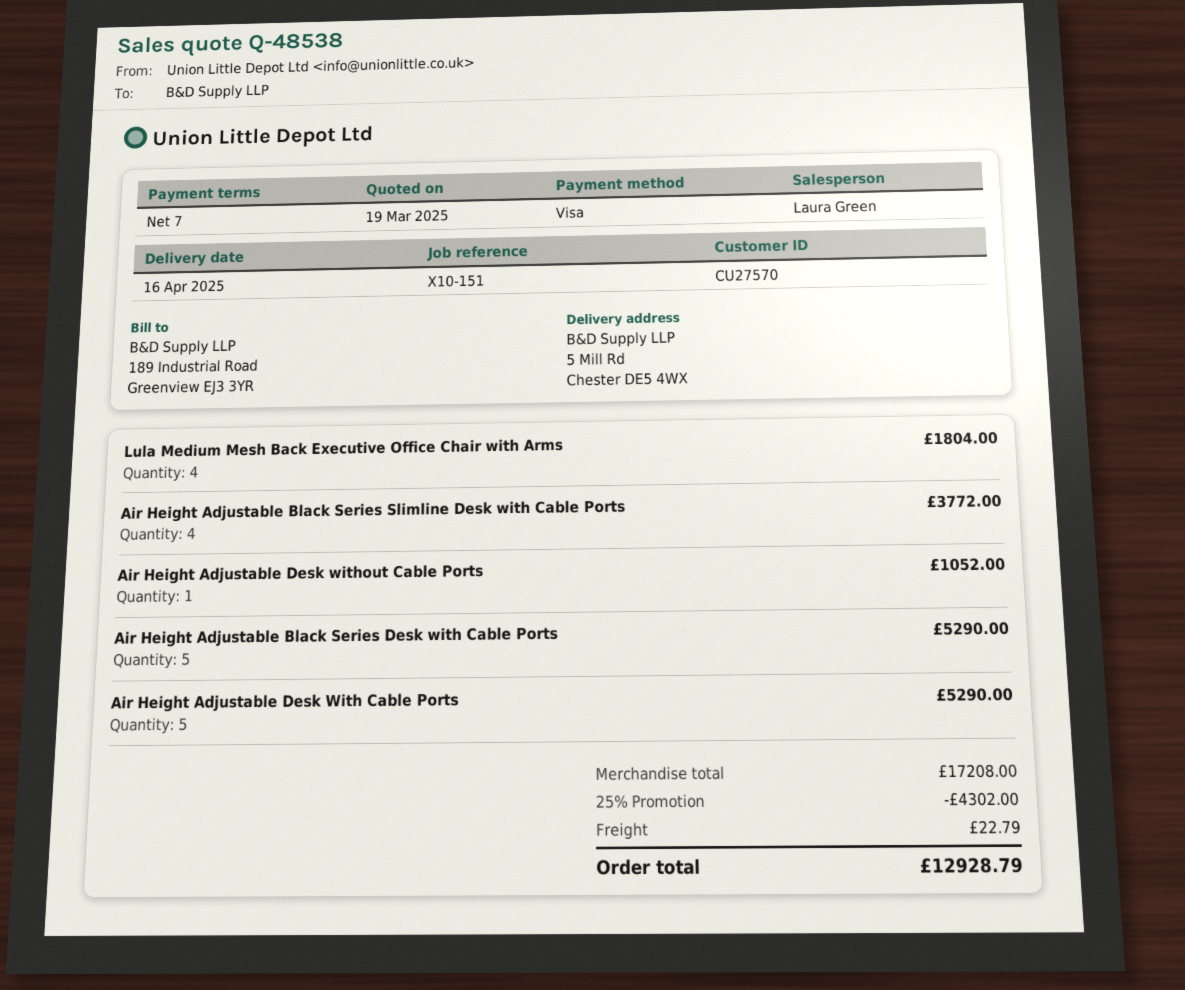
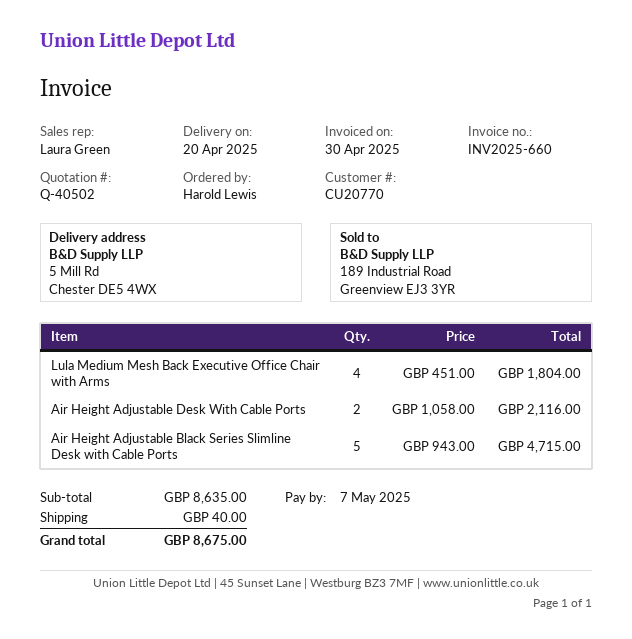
quote number: Q-48538 -> Q-40502
delivery date: 2025-04-16 -> 2025-04-20
customer number: CU27570 -> CU20770
Air Height Adjustable Black Series Slimline Desk with Cable Ports: 4 for 3772.00 -> 5 for 4715.00
Air Height Adjustable Desk without Cable Ports: 1 for 1052.00 -> none
Air Height Adjustable Black Series Desk with Cable Ports: 5 for 5290.00 -> none
Air Height Adjustable Desk With Cable Ports: 5 for 5290.00 -> 2 for 2116.00
subtotal: 17208.00 -> 8635.00
discount: 25% = 4302.00 -> none
shipping: 22.79 -> 40.00
total: 12928.79 -> 8675.00

